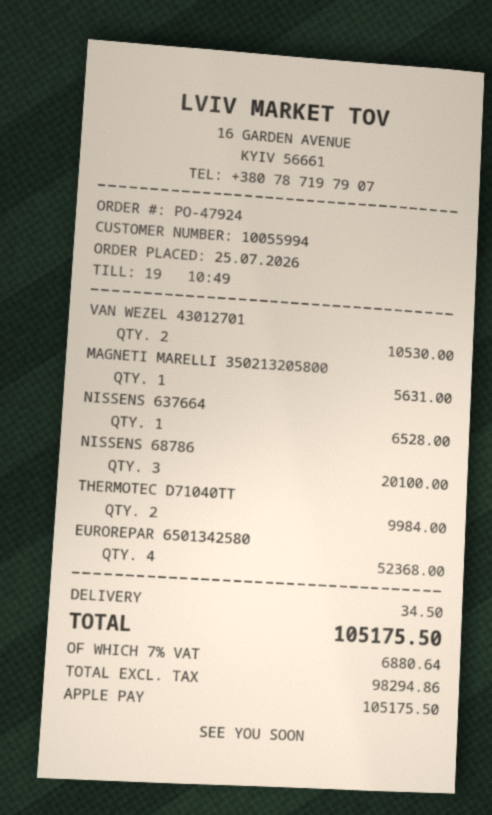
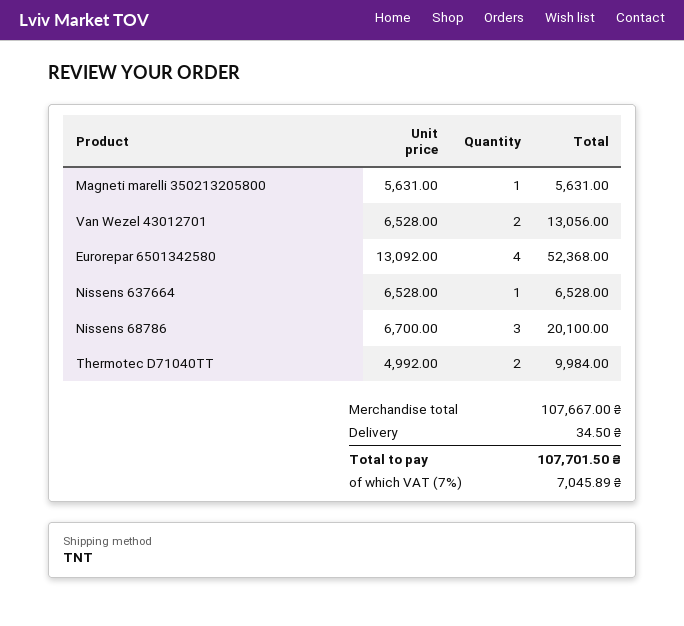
VAN WEZEL 43012701: 2 for 10530.00 -> 2 for 13056.00
tax: 7% = 6880.64 -> 7% = 7045.89
total: 105175.50 -> 107701.50

